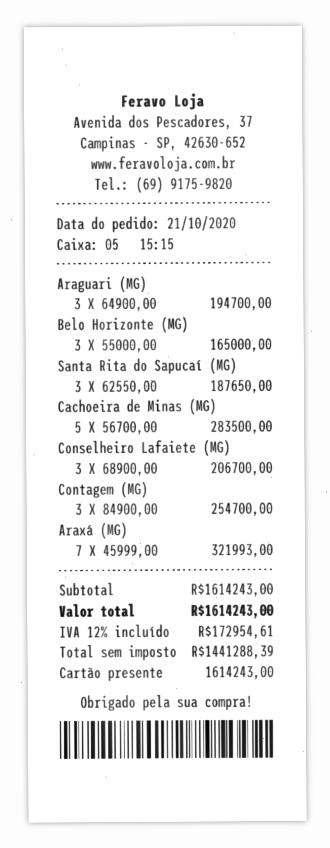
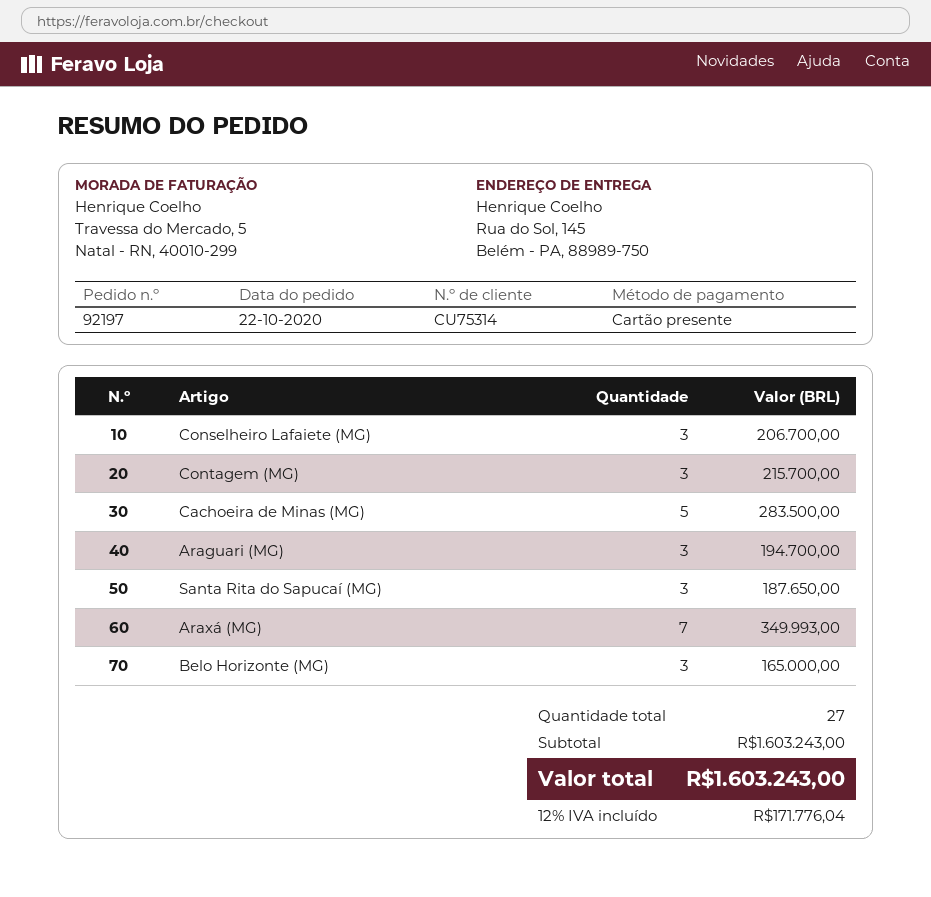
order date: 2020-10-21 -> 2020-10-22
Contagem (MG): 3 for 254700.00 -> 3 for 215700.00
Araxá (MG): 7 for 321993.00 -> 7 for 349993.00
subtotal: 1614243.00 -> 1603243.00
tax: 12% = 172954.61 -> 12% = 171776.04
total: 1614243.00 -> 1603243.00

